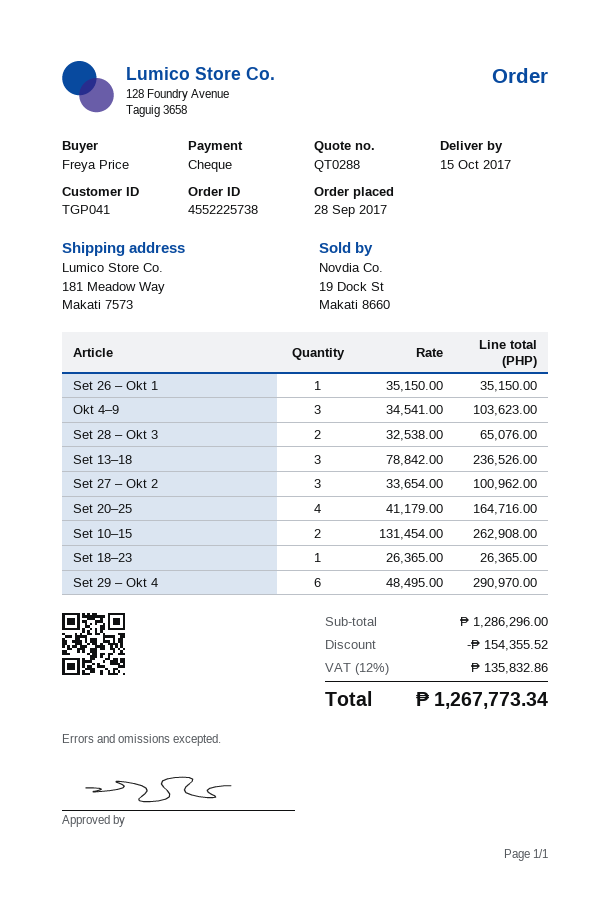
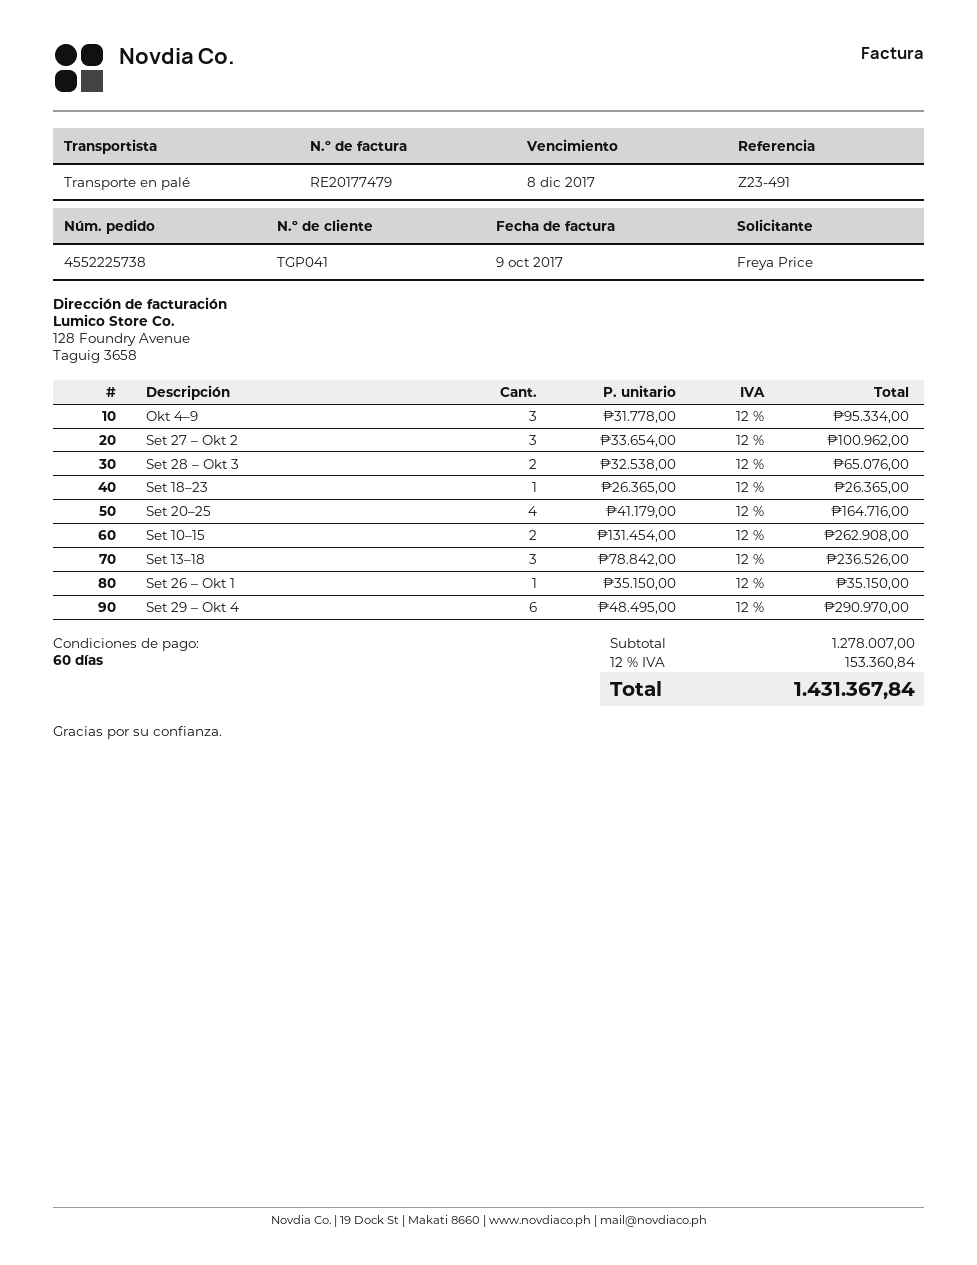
Okt 4–9: 3 x 34541.00 = 103623.00 -> 3 x 31778.00 = 95334.00
subtotal: 1286296.00 -> 1278007.00
discount: 154355.52 -> none
tax: 12% = 135832.86 -> 12% = 153360.84
total: 1267773.34 -> 1431367.84

